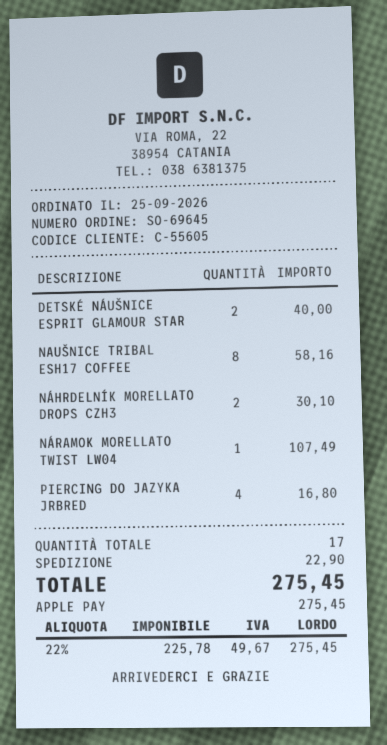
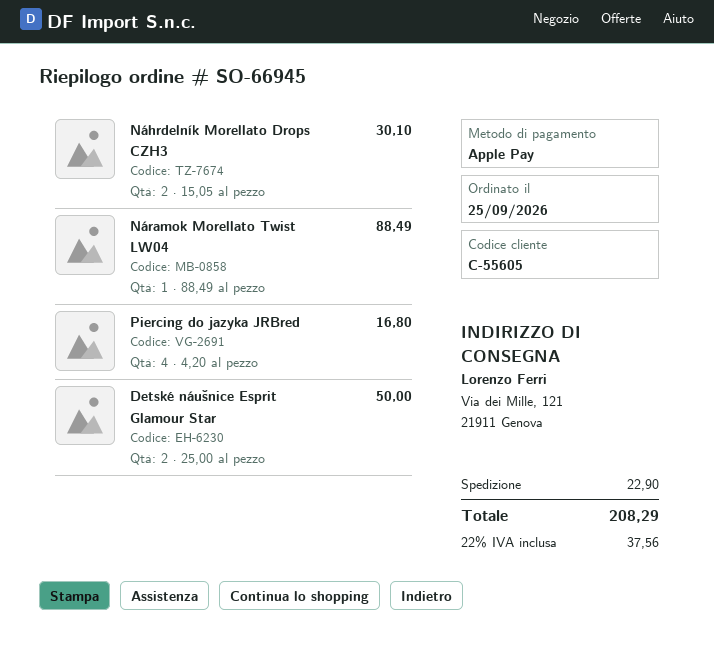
order number: SO-69645 -> SO-66945
DETSKÉ NÁUŠNICE ESPRIT GLAMOUR STAR: 2 for 40.00 -> 2 for 50.00
NAUŠNICE TRIBAL ESH17 COFFEE: 8 for 58.16 -> none
NÁRAMOK MORELLATO TWIST LW04: 1 for 107.49 -> 1 for 88.49
tax: 22% = 49.67 -> 22% = 37.56
total: 275.45 -> 208.29

